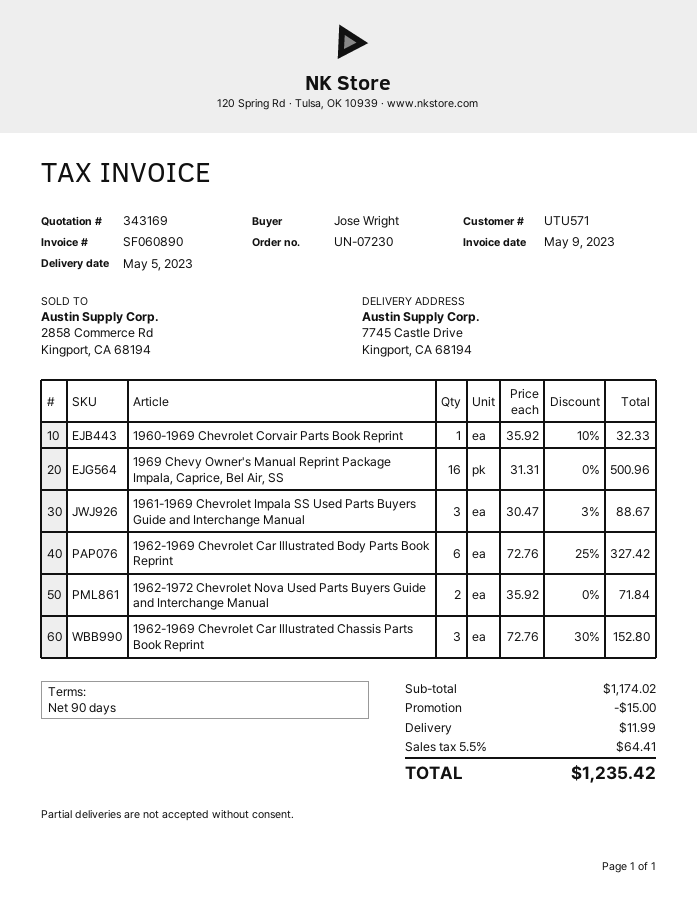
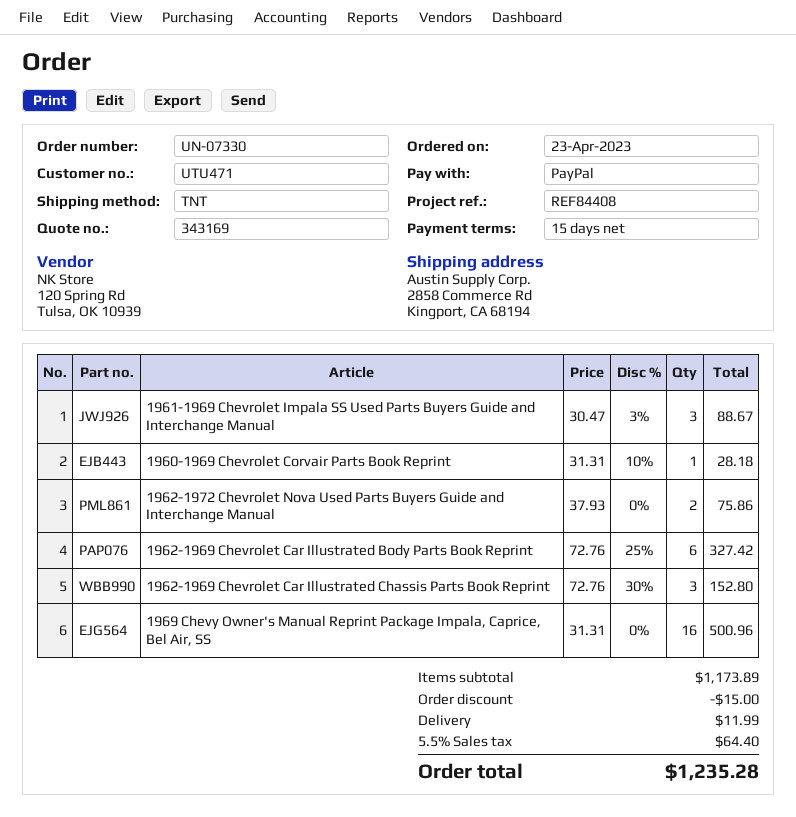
order number: UN-07230 -> UN-07330
payment terms: 90 days -> 15 days
customer number: UTU571 -> UTU471
ship to: 7745 Castle Drive, Kingport, CA 68194 -> 2858 Commerce Rd, Kingport, CA 68194
1960-1969 Chevrolet Corvair Parts Book Reprint: 1 x 35.92 - 10% = 32.33 -> 1 x 31.31 - 10% = 28.18
1962-1972 Chevrolet Nova Used Parts Buyers Guide and Interchange Manual: 2 x 35.92 = 71.84 -> 2 x 37.93 = 75.86
subtotal: 1174.02 -> 1173.89
tax: 5.5% = 64.41 -> 5.5% = 64.40
total: 1235.42 -> 1235.28

